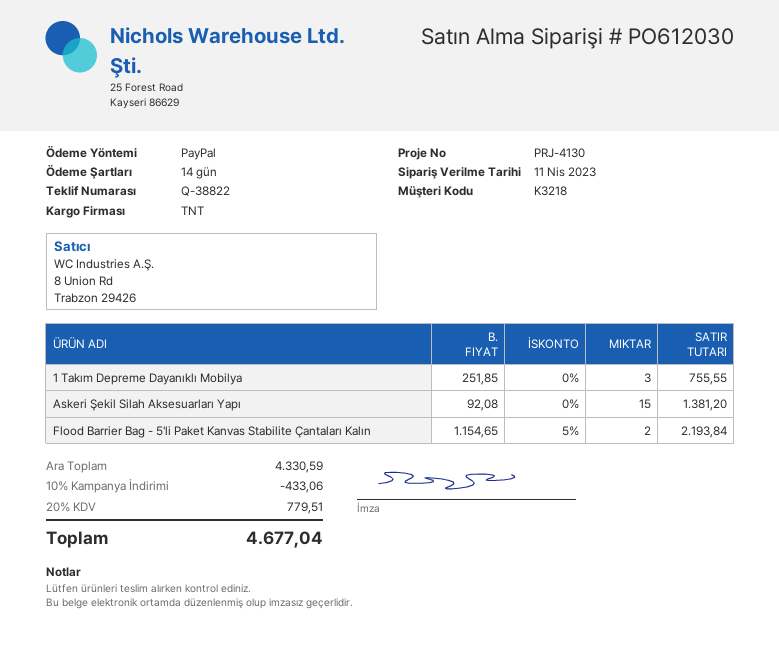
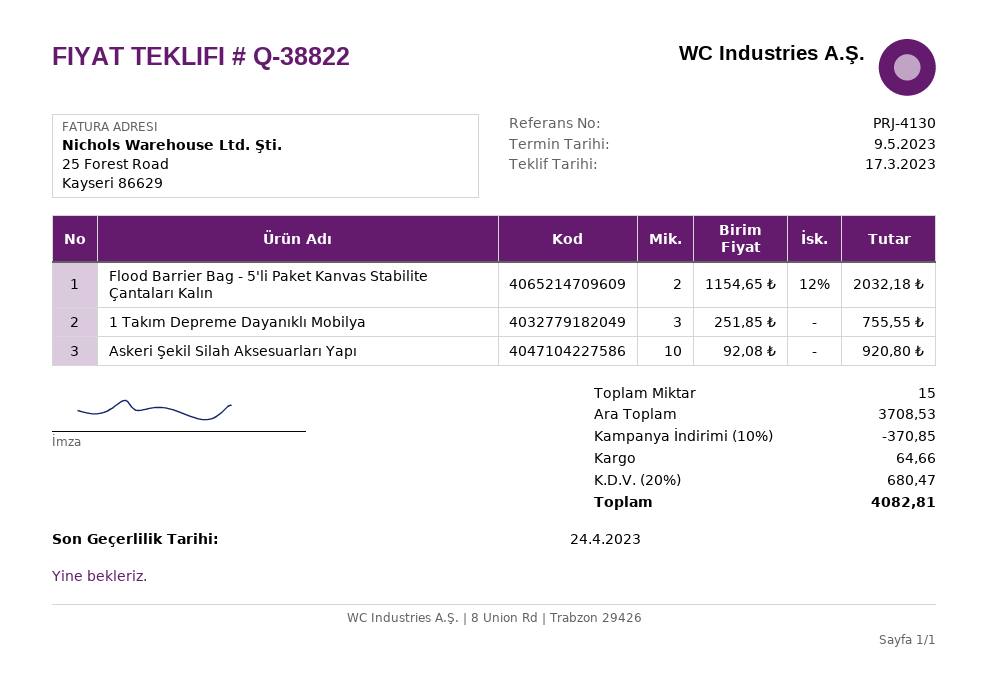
Askeri Şekil Silah Aksesuarları Yapı: 15 x 92.08 = 1381.20 -> 10 x 92.08 = 920.80
Flood Barrier Bag - 5'li Paket Kanvas Stabilite Çantaları Kalın: 2 x 1154.65 - 5% = 2193.84 -> 2 x 1154.65 - 12% = 2032.18
subtotal: 4330.59 -> 3708.53
discount: 10% = 433.06 -> 10% = 370.85
shipping: none -> 64.66
tax: 20% = 779.51 -> 20% = 680.47
total: 4677.04 -> 4082.81

